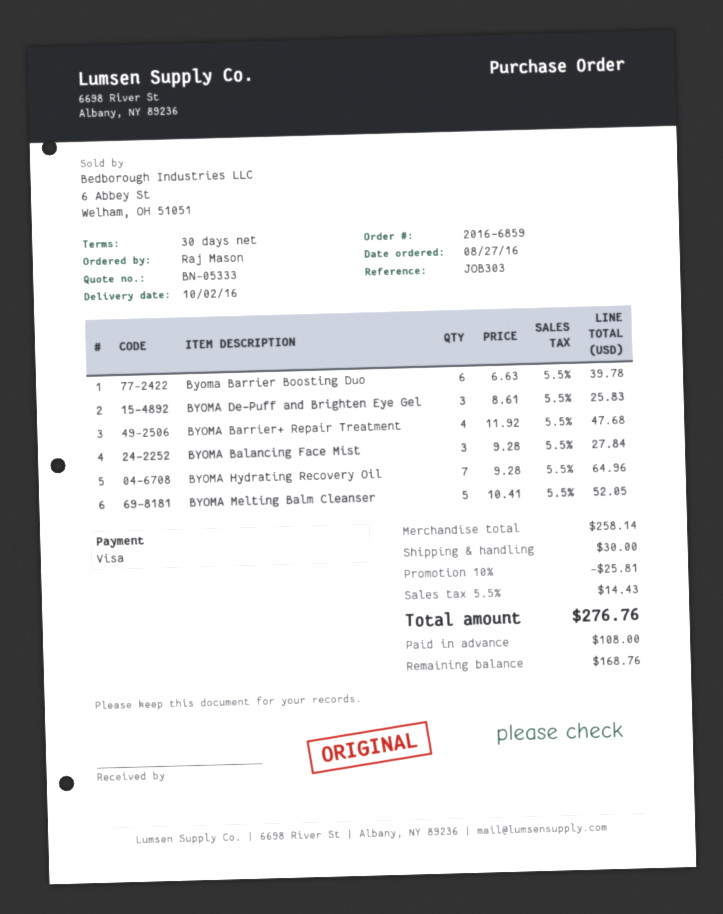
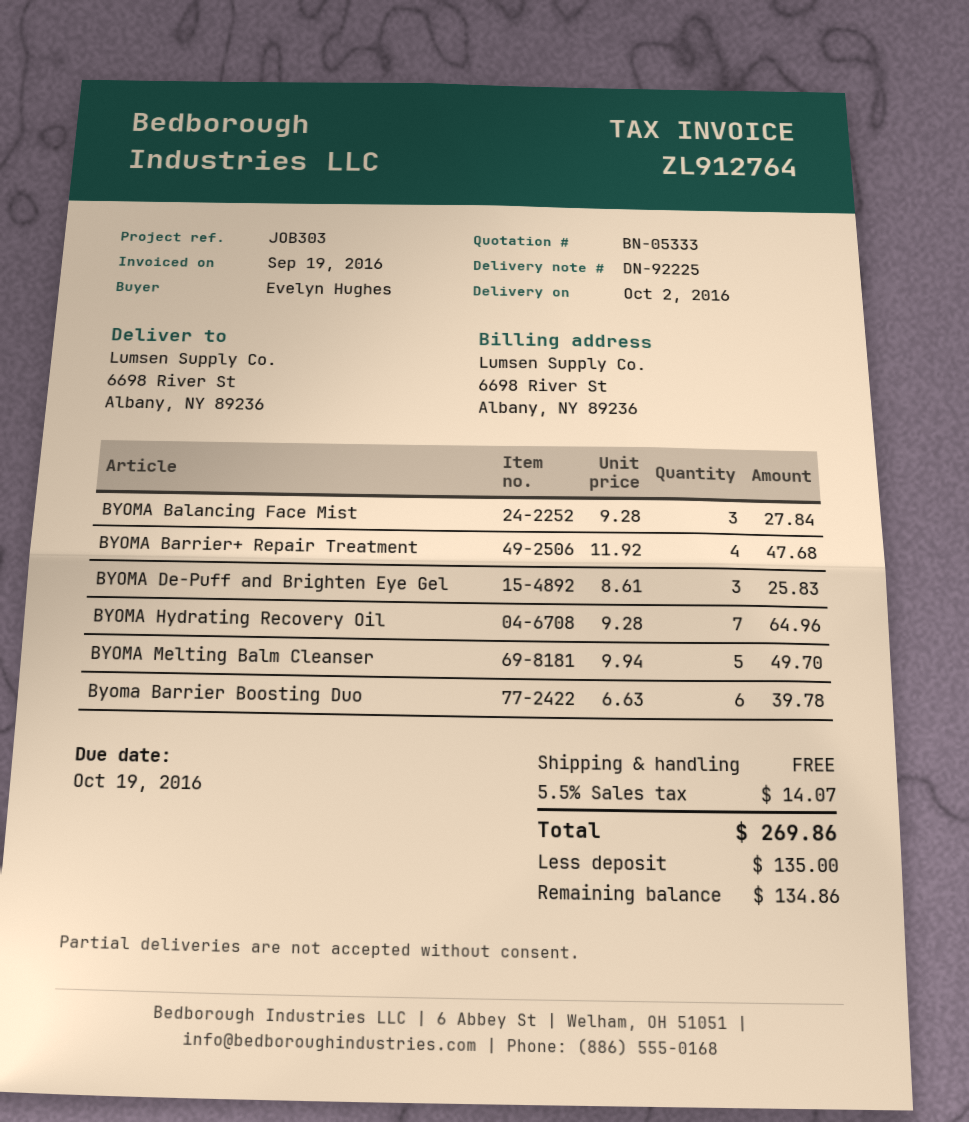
ordered by: Raj Mason -> Evelyn Hughes
BYOMA Melting Balm Cleanser: 5 x 10.41 = 52.05 -> 5 x 9.94 = 49.70
discount: 10% = 25.81 -> none
shipping: 30.00 -> 0.00
tax: 5.5% = 14.43 -> 5.5% = 14.07
total: 276.76 -> 269.86
deposit: 108.00 -> 135.00
balance: 168.76 -> 134.86

